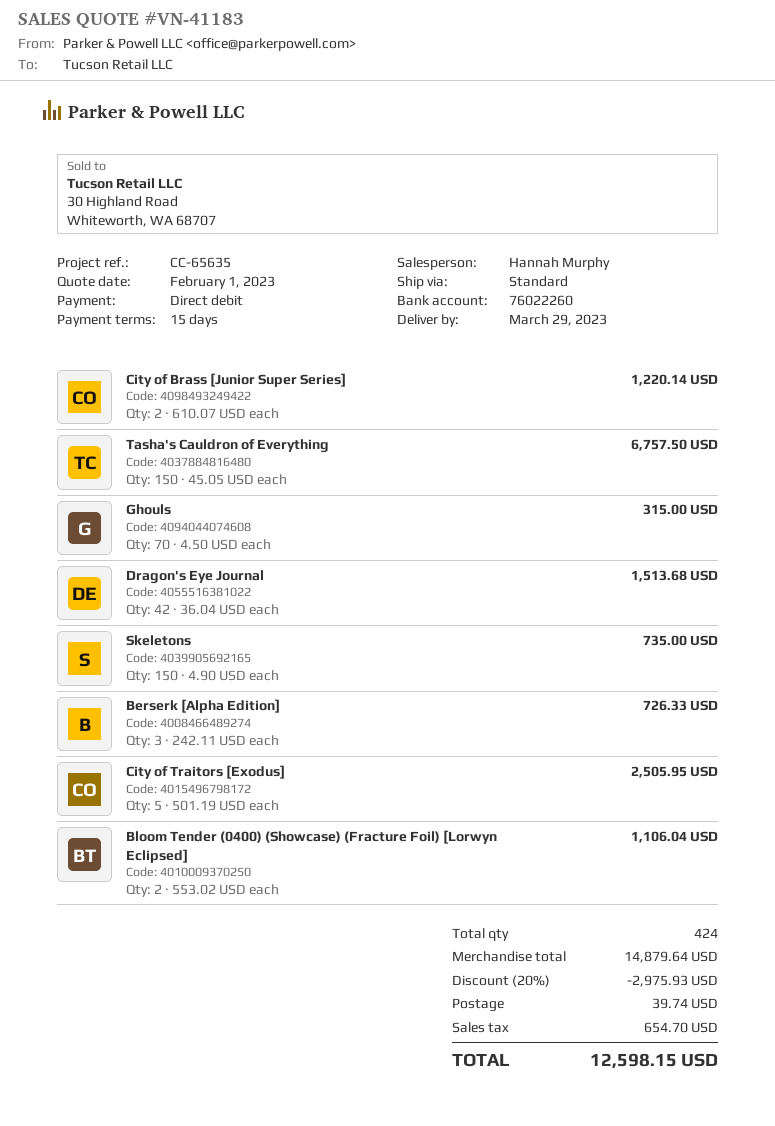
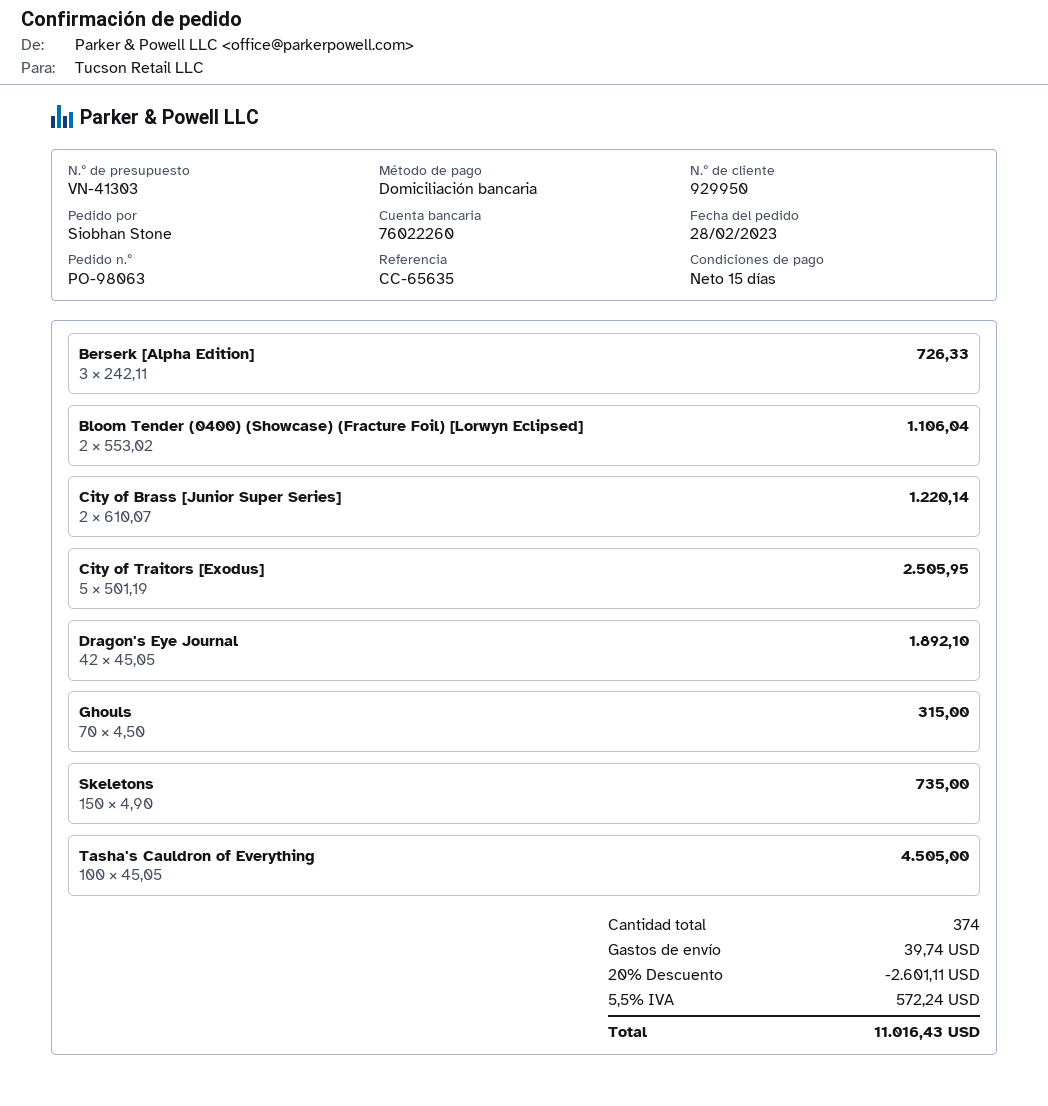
quote number: VN-41183 -> VN-41303
Tasha's Cauldron of Everything: 150 x 45.05 = 6757.50 -> 100 x 45.05 = 4505.00
Dragon's Eye Journal: 42 x 36.04 = 1513.68 -> 42 x 45.05 = 1892.10
total quantity: 424 -> 374
discount: 20% = 2975.93 -> 20% = 2601.11
tax: 654.70 -> 572.24
total: 12598.15 -> 11016.43

